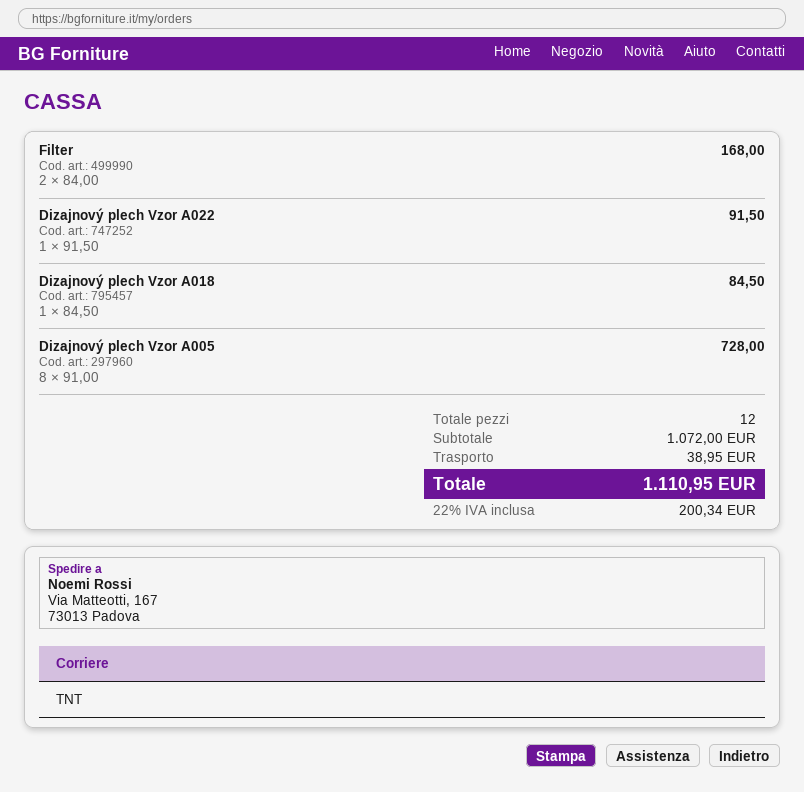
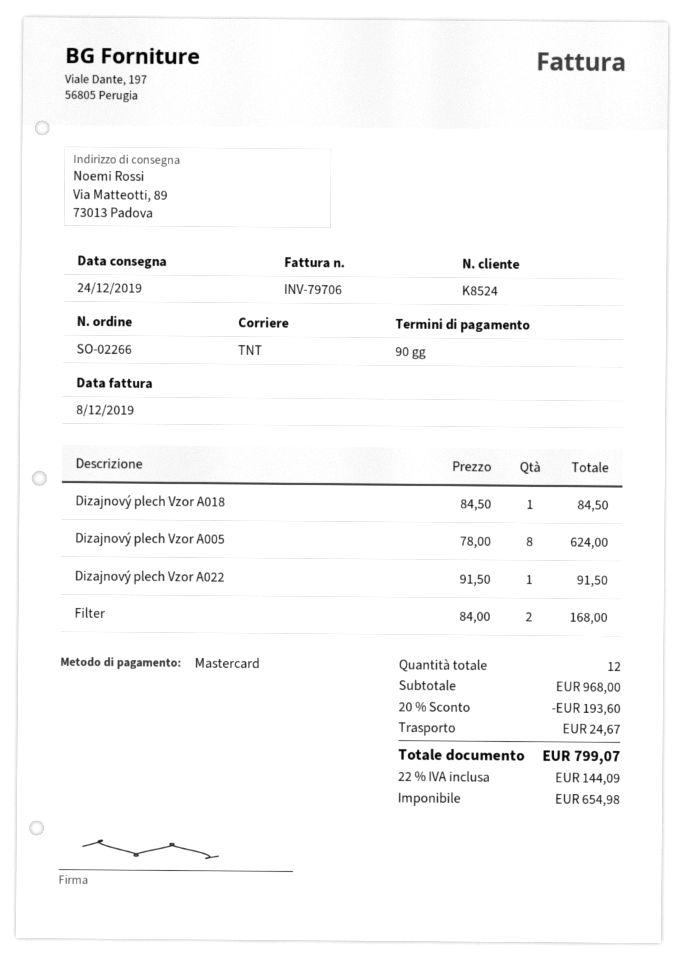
ship to: Via Matteotti, 167, 73013 Padova -> Via Matteotti, 89, 73013 Padova
Dizajnový plech Vzor A005: 8 x 91.00 = 728.00 -> 8 x 78.00 = 624.00
subtotal: 1072.00 -> 968.00
discount: none -> 20% = 193.60
shipping: 38.95 -> 24.67
tax: 22% = 200.34 -> 22% = 144.09
total: 1110.95 -> 799.07

